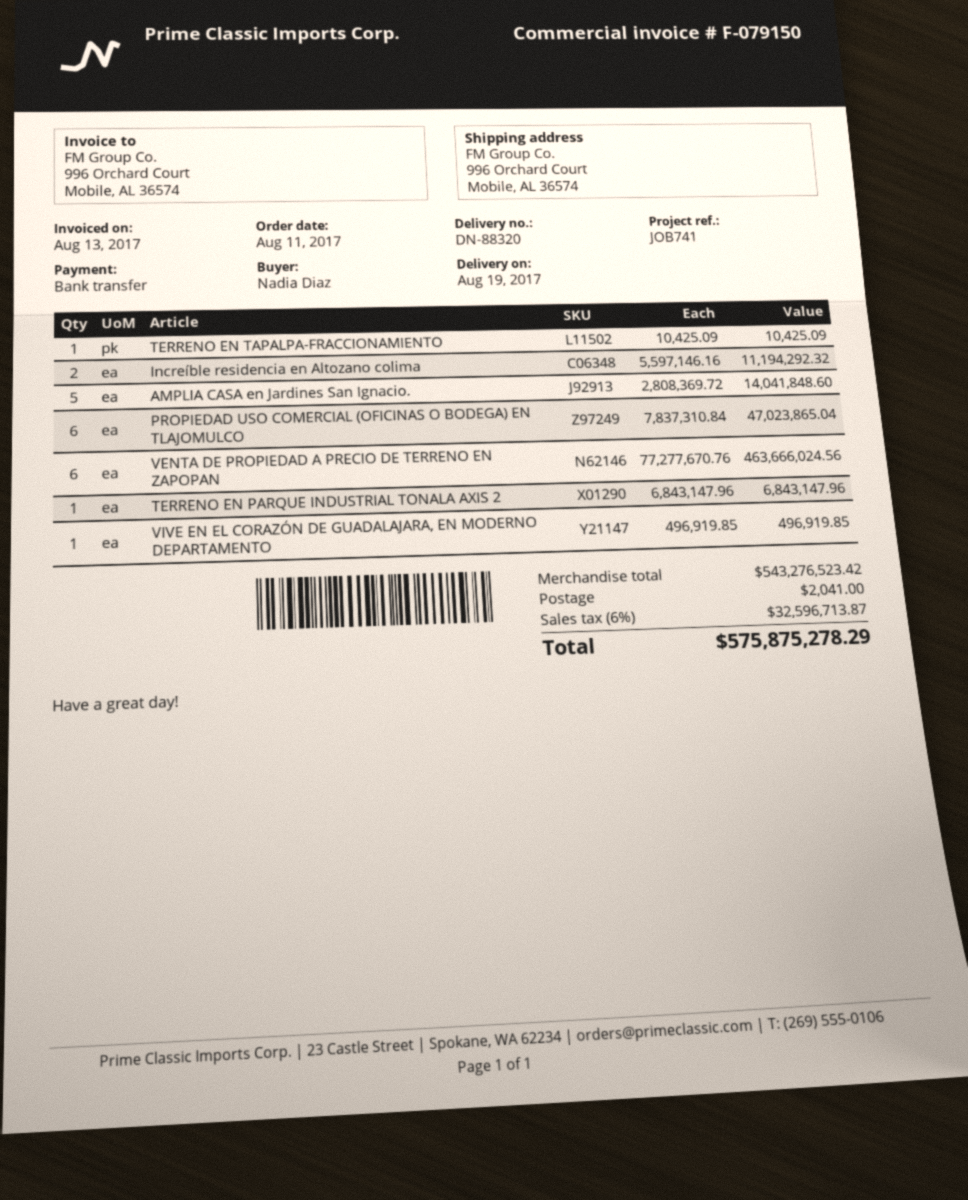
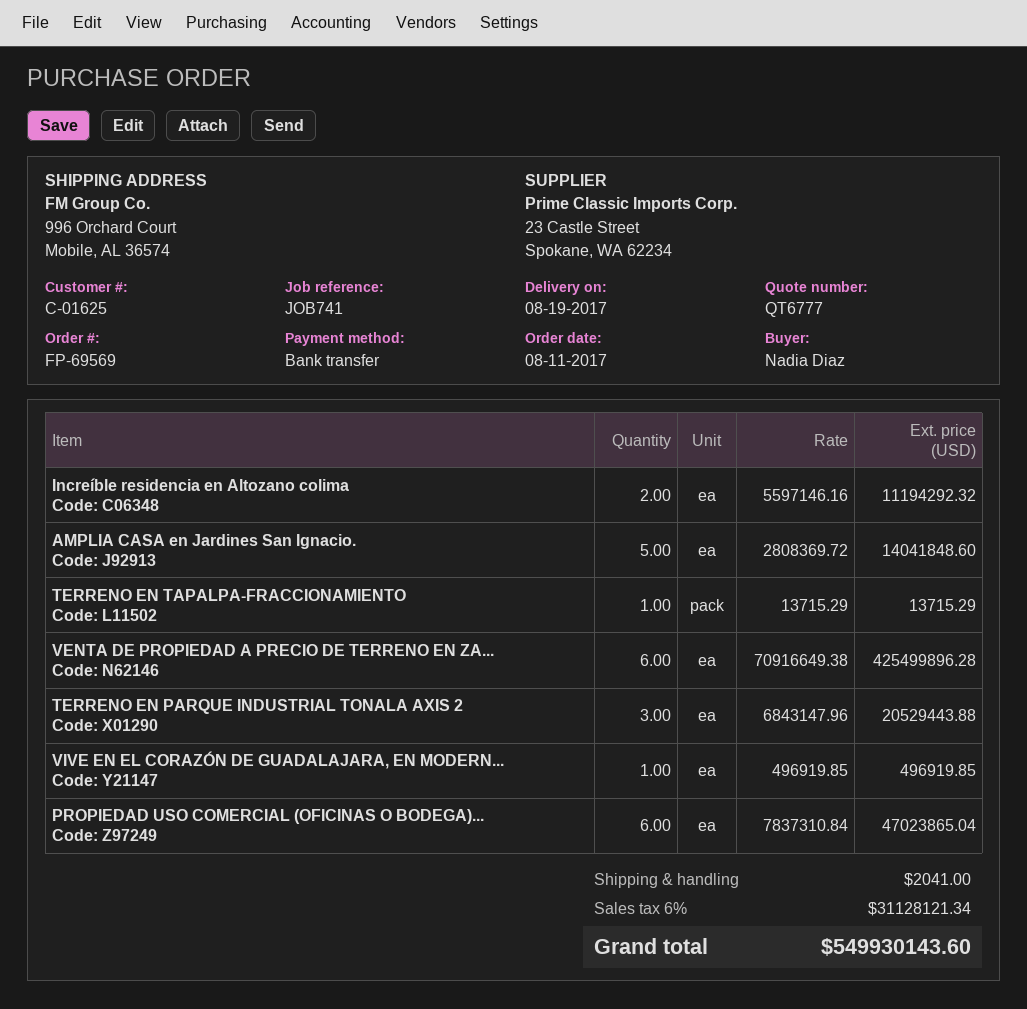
TERRENO EN TAPALPA-FRACCIONAMIENTO: 1 x 10425.09 = 10425.09 -> 1 x 13715.29 = 13715.29
VENTA DE PROPIEDAD A PRECIO DE TERRENO EN ZAPOPAN: 6 x 77277670.76 = 463666024.56 -> 6 x 70916649.38 = 425499896.28
TERRENO EN PARQUE INDUSTRIAL TONALA AXIS 2: 1 x 6843147.96 = 6843147.96 -> 3 x 6843147.96 = 20529443.88
tax: 6% = 32596713.87 -> 6% = 31128121.34
total: 575875278.29 -> 549930143.60

